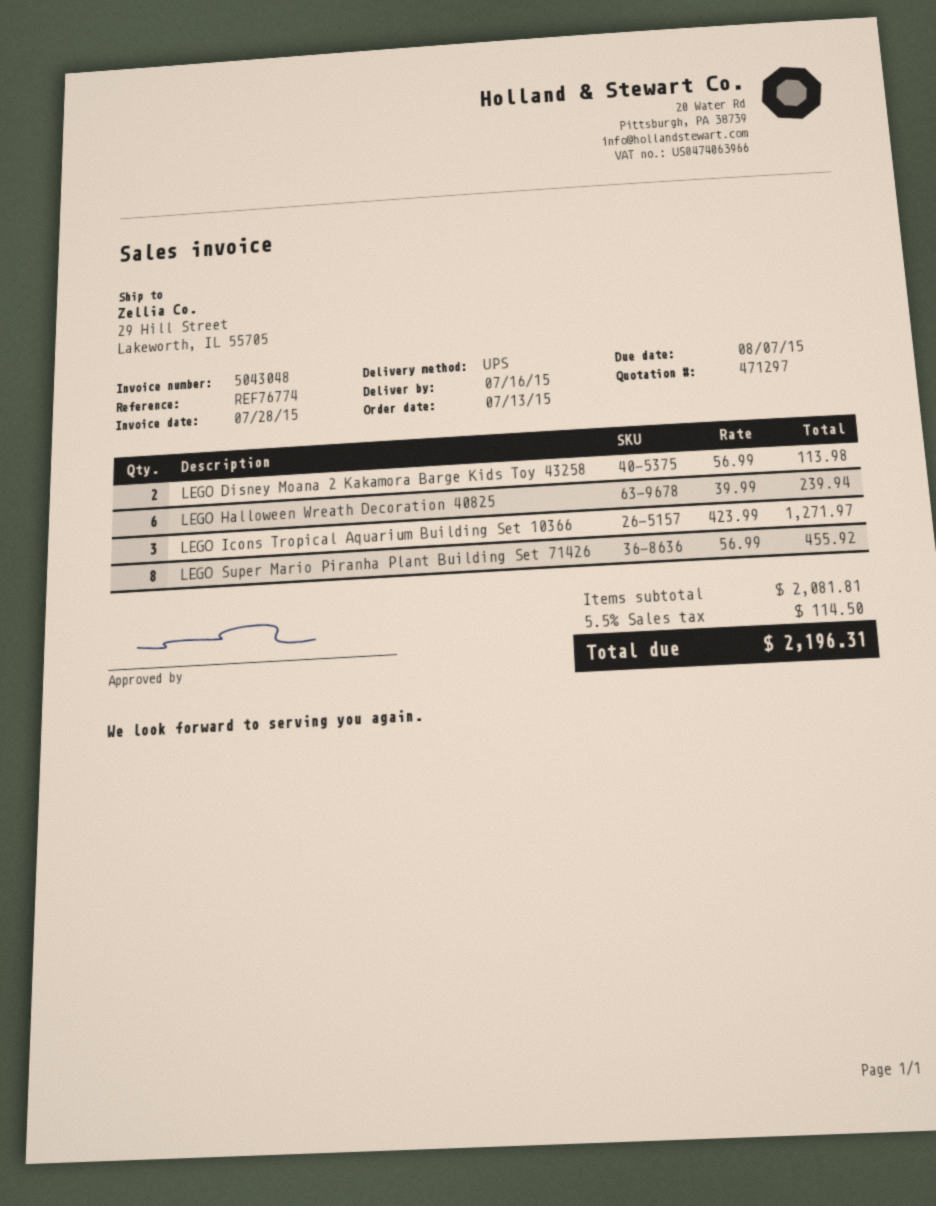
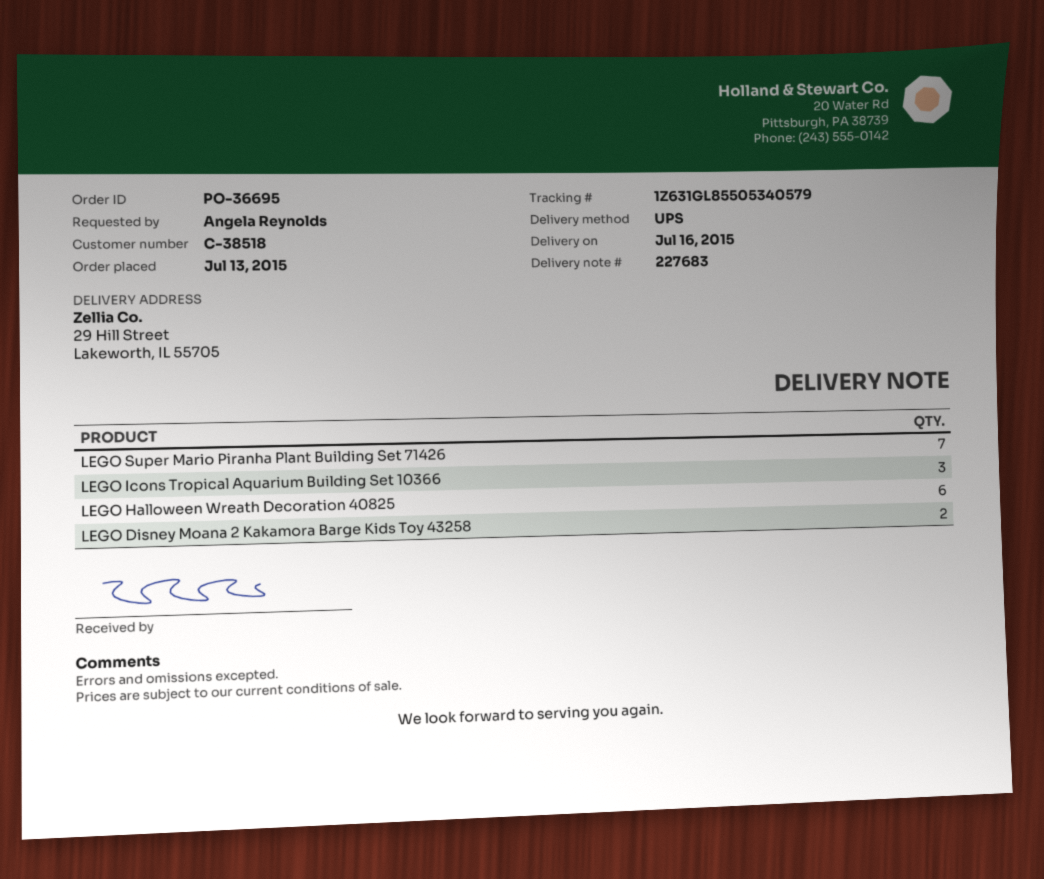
LEGO Super Mario Piranha Plant Building Set 71426: 8 -> 7

